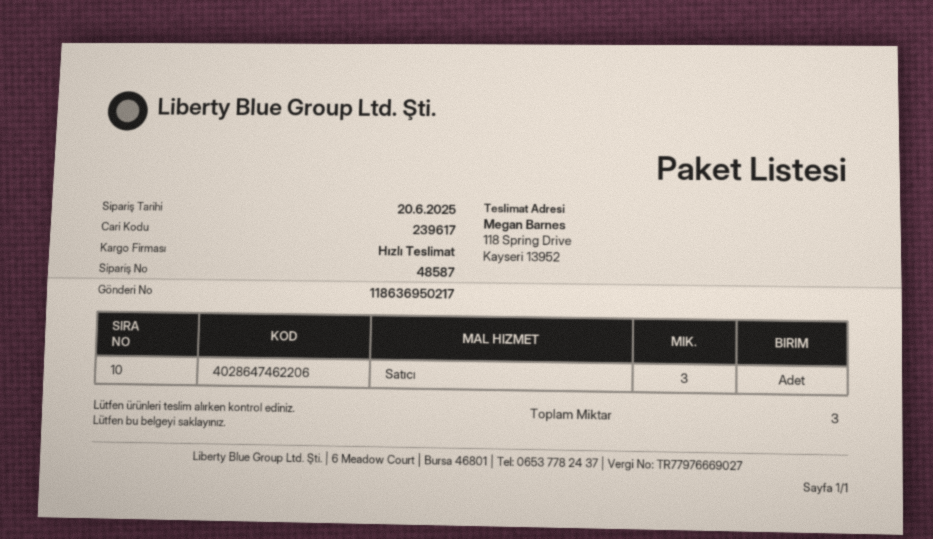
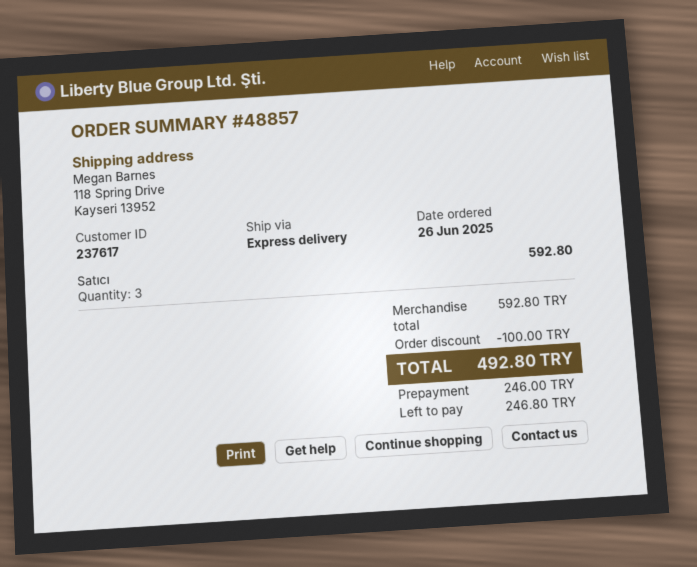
order number: 48587 -> 48857
order date: 2025-06-20 -> 2025-06-26
customer number: 239617 -> 237617

